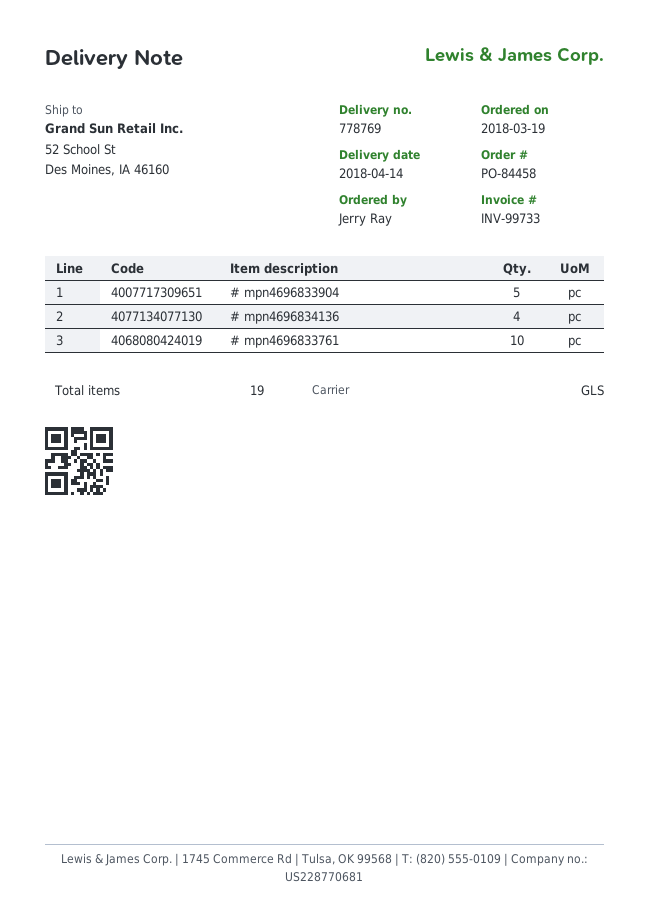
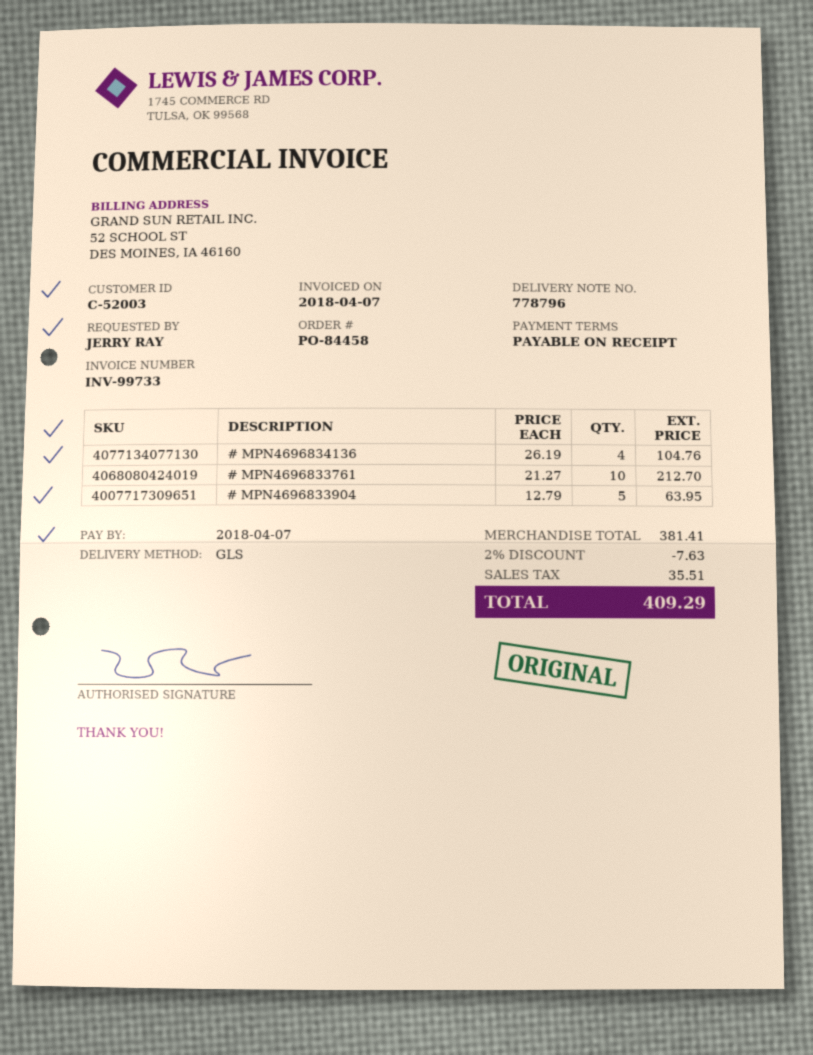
delivery note number: 778769 -> 778796

